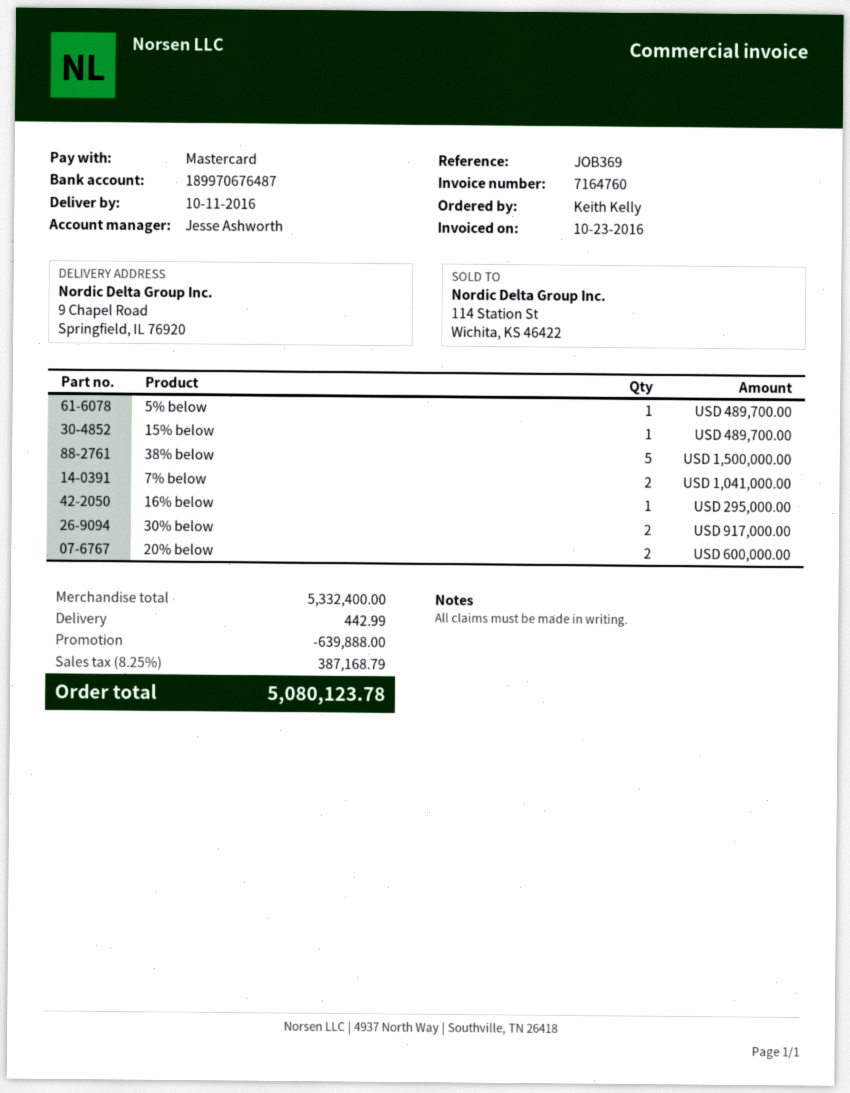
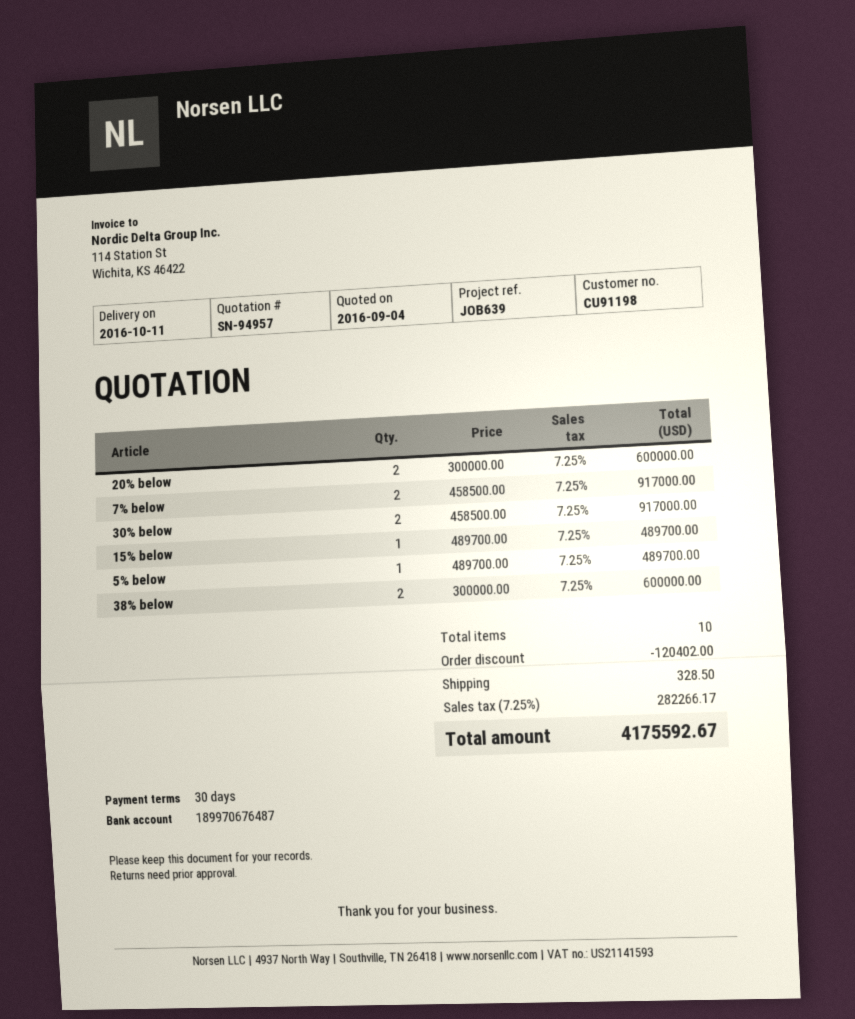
reference: JOB369 -> JOB639
38% below: 5 for 1500000.00 -> 2 for 600000.00
7% below: 2 for 1041000.00 -> 2 for 917000.00
16% below: 1 for 295000.00 -> none
discount: 639888.00 -> 120402.00
shipping: 442.99 -> 328.50
tax: 8.25% = 387168.79 -> 7.25% = 282266.17
total: 5080123.78 -> 4175592.67

